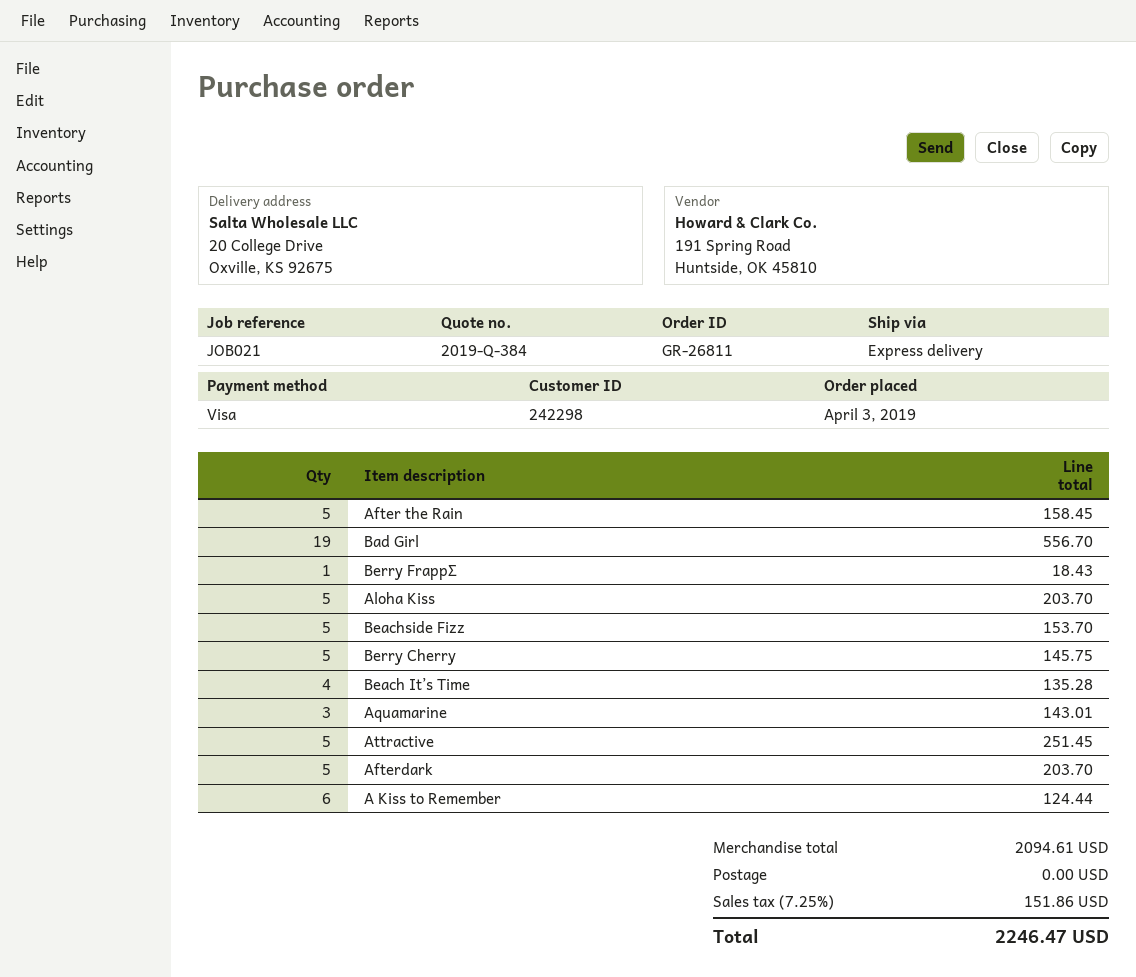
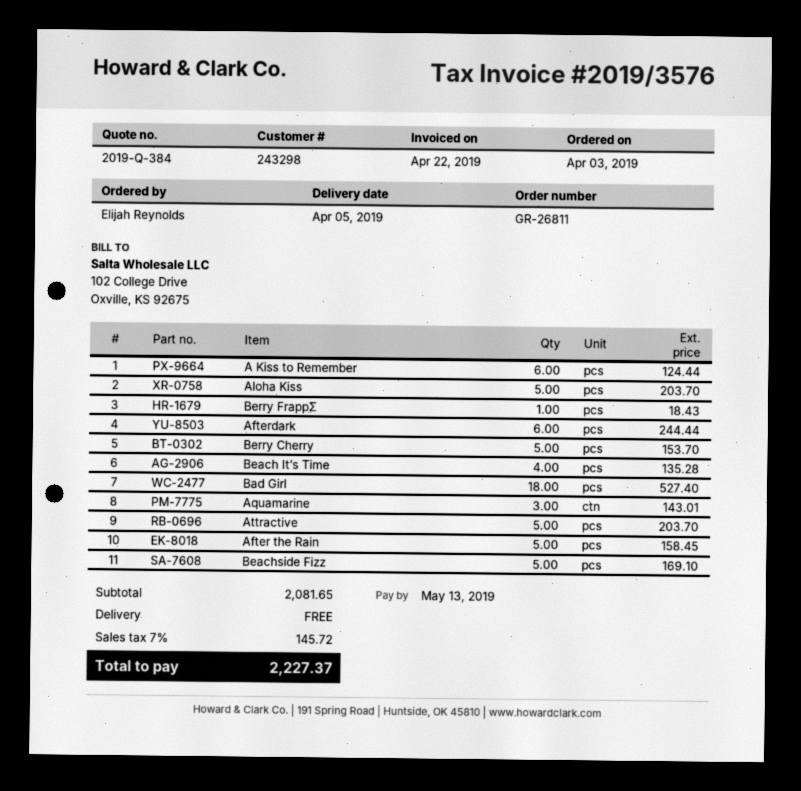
customer number: 242298 -> 243298
Bad Girl: 19 for 556.70 -> 18 for 527.40
Beachside Fizz: 5 for 153.70 -> 5 for 169.10
Berry Cherry: 5 for 145.75 -> 5 for 153.70
Attractive: 5 for 251.45 -> 5 for 203.70
Afterdark: 5 for 203.70 -> 6 for 244.44
subtotal: 2094.61 -> 2081.65
tax: 7.25% = 151.86 -> 7% = 145.72
total: 2246.47 -> 2227.37

